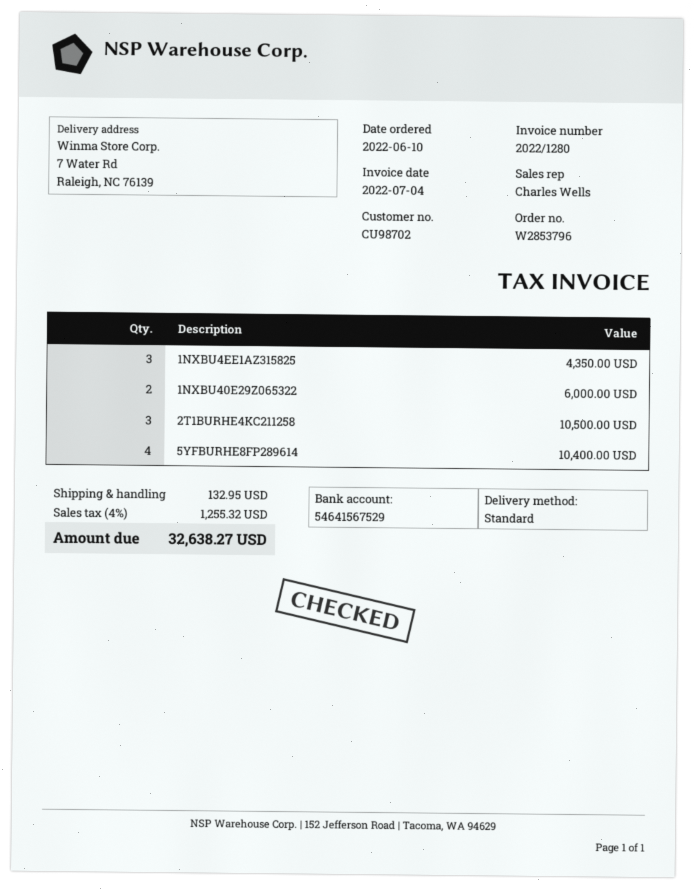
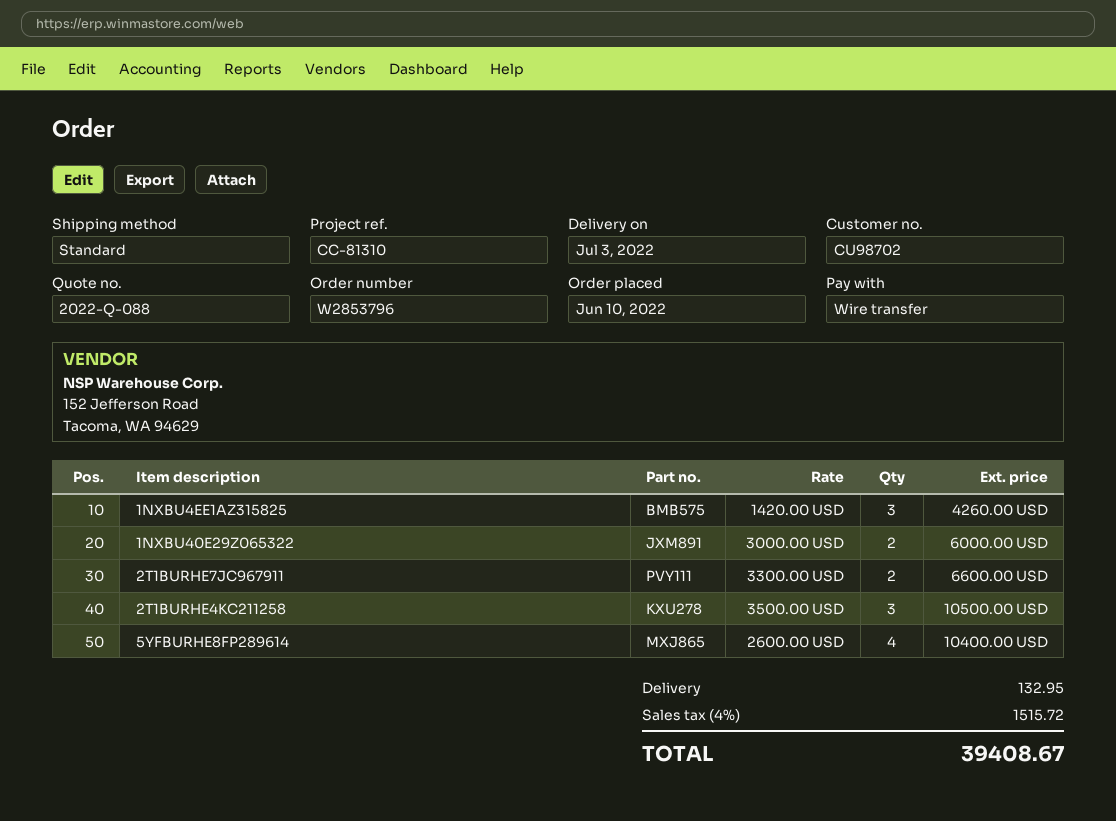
1NXBU4EE1AZ315825: 3 for 4350.00 -> 3 for 4260.00
2T1BURHE7JC967911: none -> 2 for 6600.00
tax: 4% = 1255.32 -> 4% = 1515.72
total: 32638.27 -> 39408.67

